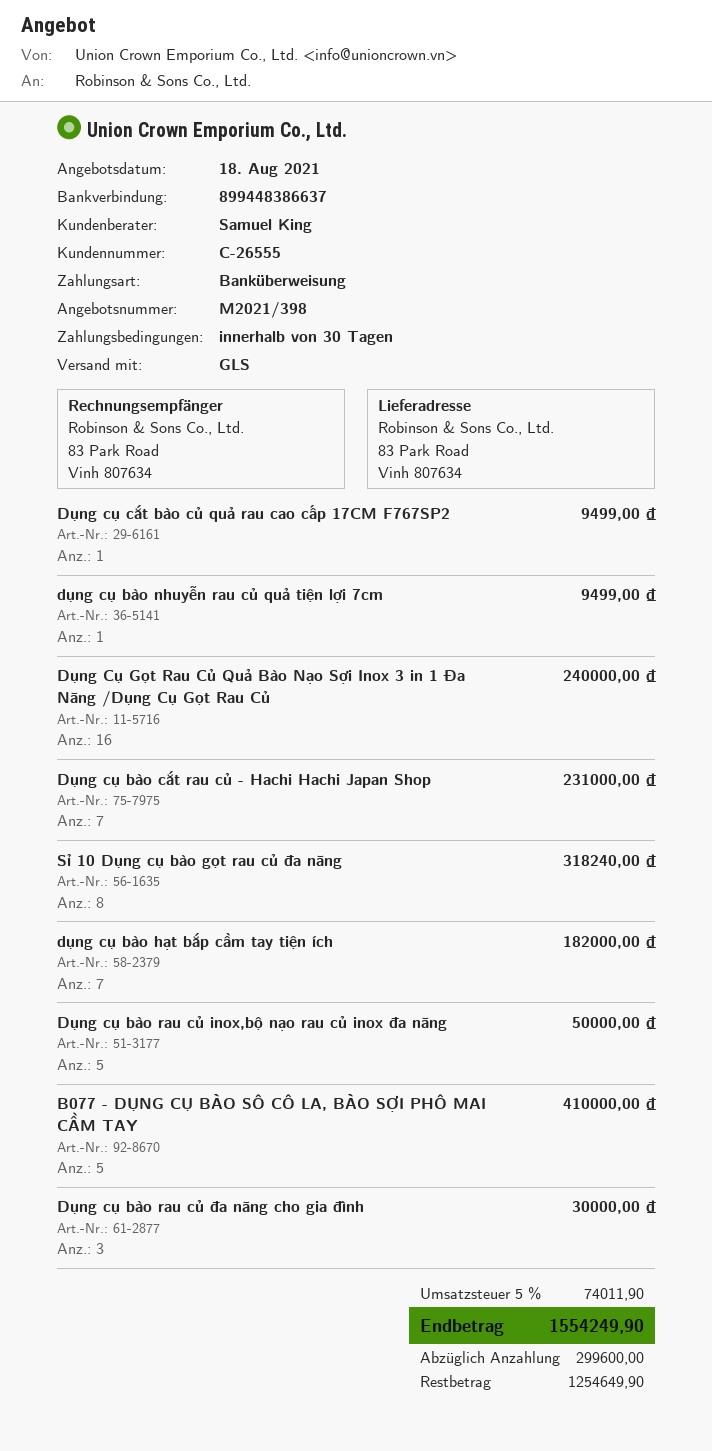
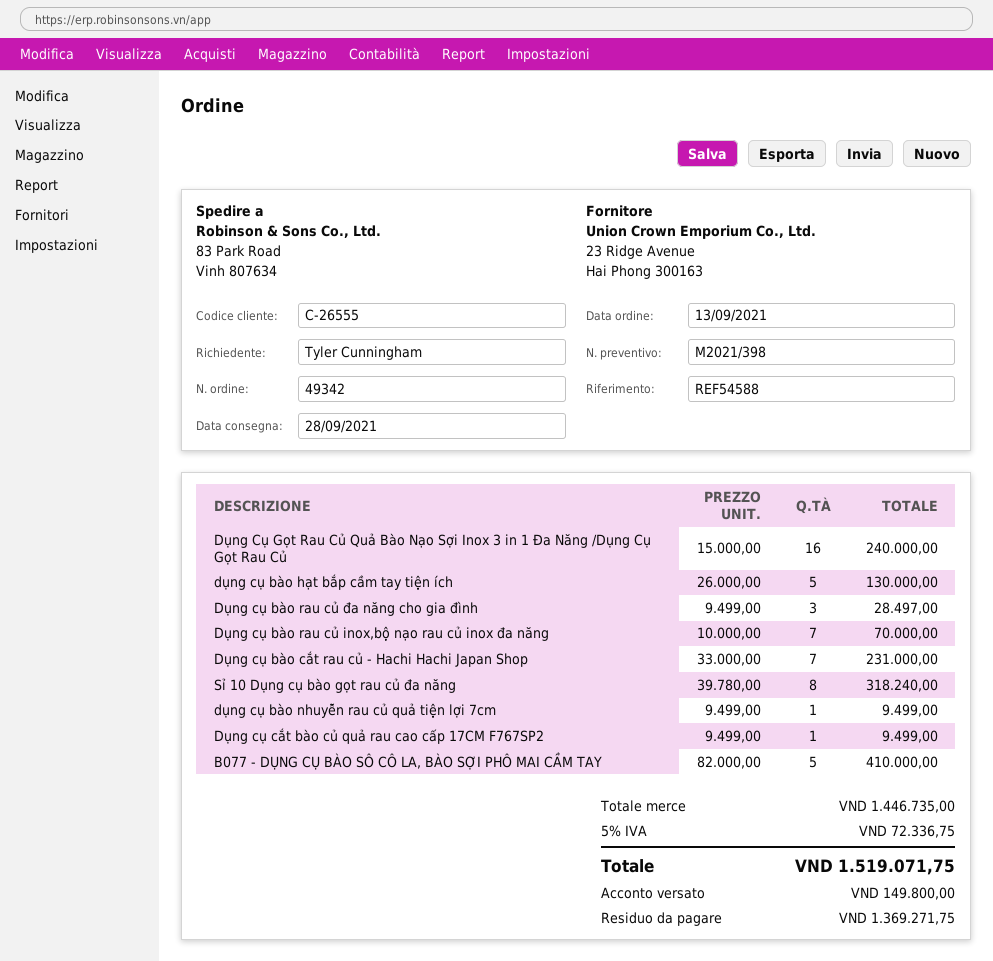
dụng cụ bào hạt bắp cầm tay tiện ích: 7 for 182000.00 -> 5 for 130000.00
Dụng cụ bào rau củ inox,bộ nạo rau củ inox đa năng: 5 for 50000.00 -> 7 for 70000.00
Dụng cụ bào rau củ đa năng cho gia đình: 3 for 30000.00 -> 3 for 28497.00
tax: 5% = 74011.90 -> 5% = 72336.75
total: 1554249.90 -> 1519071.75
deposit: 299600.00 -> 149800.00
balance: 1254649.90 -> 1369271.75

